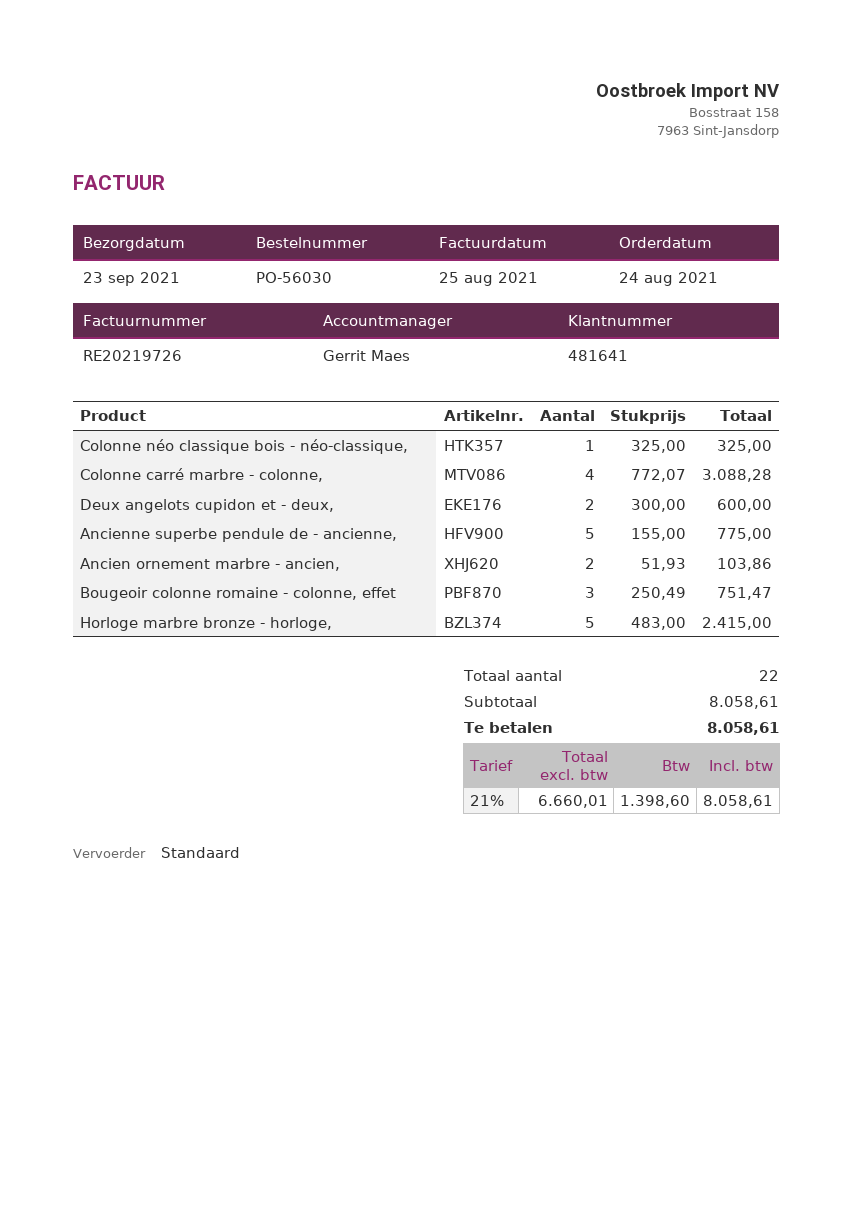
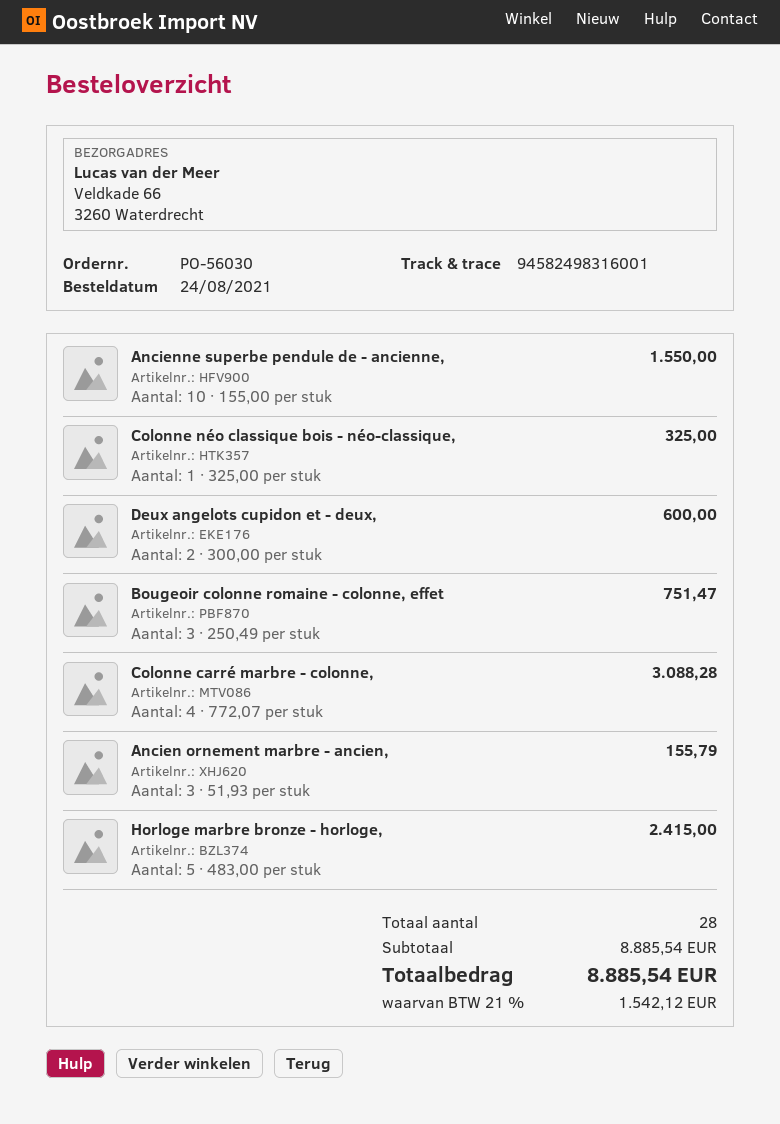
Ancienne superbe pendule de - ancienne,: 5 x 155.00 = 775.00 -> 10 x 155.00 = 1550.00
Ancien ornement marbre - ancien,: 2 x 51.93 = 103.86 -> 3 x 51.93 = 155.79
total quantity: 22 -> 28
subtotal: 8058.61 -> 8885.54
tax: 21% = 1398.60 -> 21% = 1542.12
total: 8058.61 -> 8885.54

